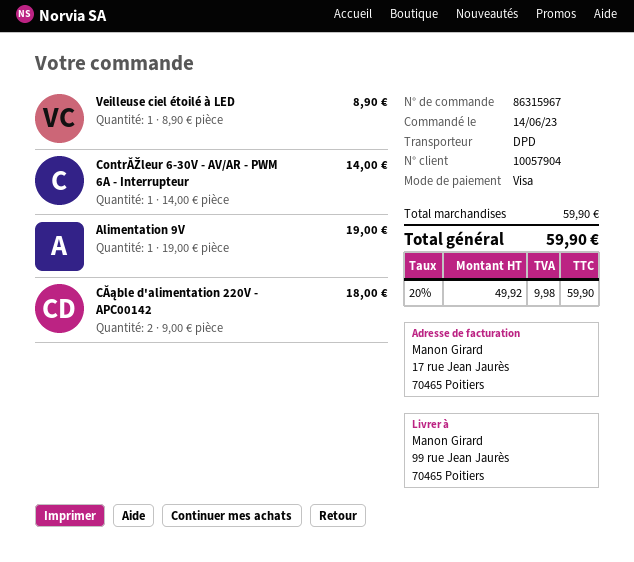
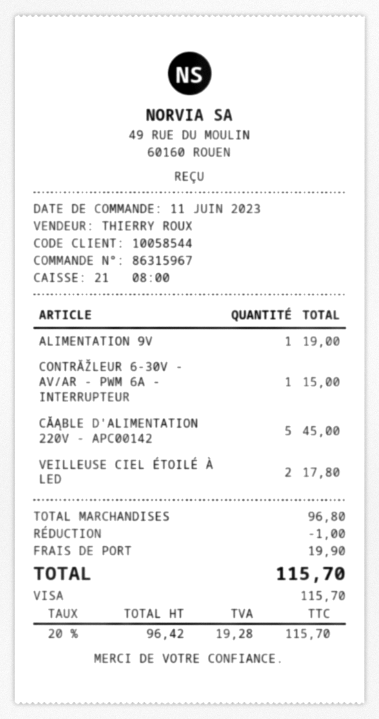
order date: 2023-06-14 -> 2023-06-11
customer number: 10057904 -> 10058544
Veilleuse ciel étoilé à LED: 1 for 8.90 -> 2 for 17.80
ContrĂŽleur 6-30V - AV/AR - PWM 6A - Interrupteur: 1 for 14.00 -> 1 for 15.00
CĂąble d'alimentation 220V - APC00142: 2 for 18.00 -> 5 for 45.00
subtotal: 59.90 -> 96.80
discount: none -> 1.00
shipping: none -> 19.90
net: 49.92 -> 96.42
tax: 20% = 9.98 -> 20% = 19.28
total: 59.90 -> 115.70

